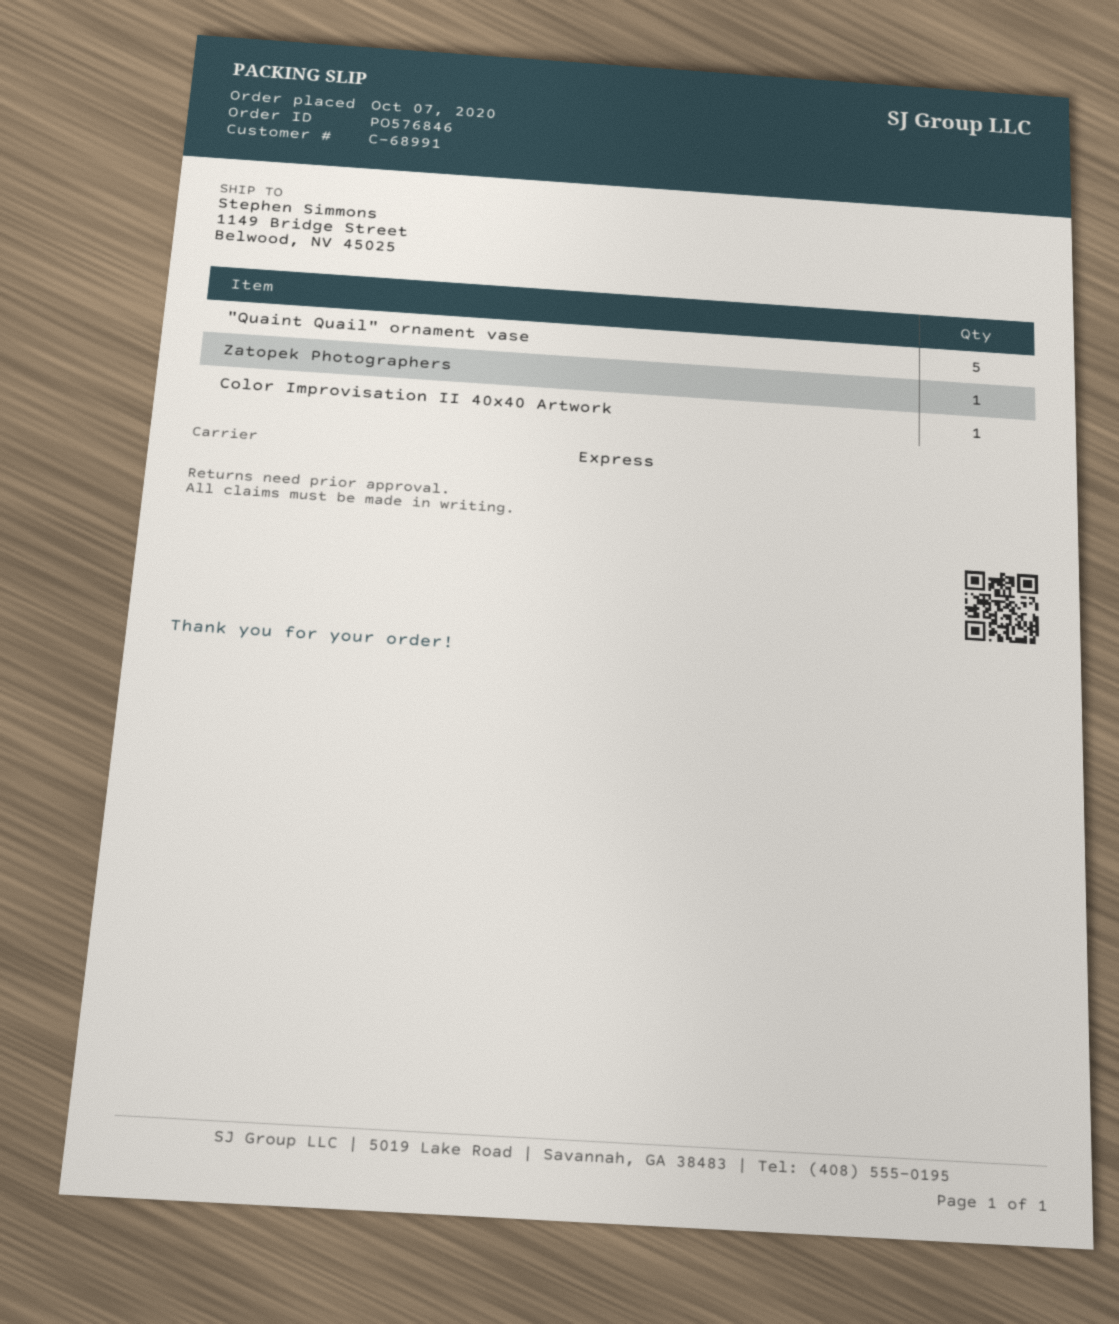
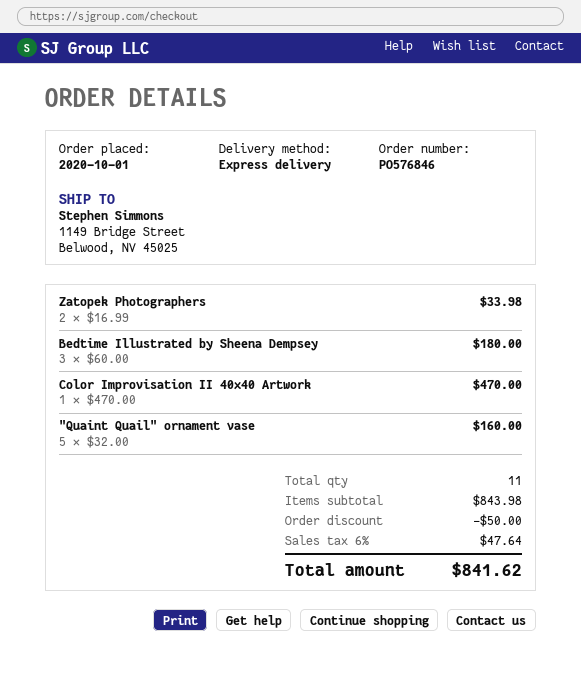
order date: 2020-10-07 -> 2020-10-01
Zatopek Photographers: 1 -> 2
Bedtime Illustrated by Sheena Dempsey: none -> 3

